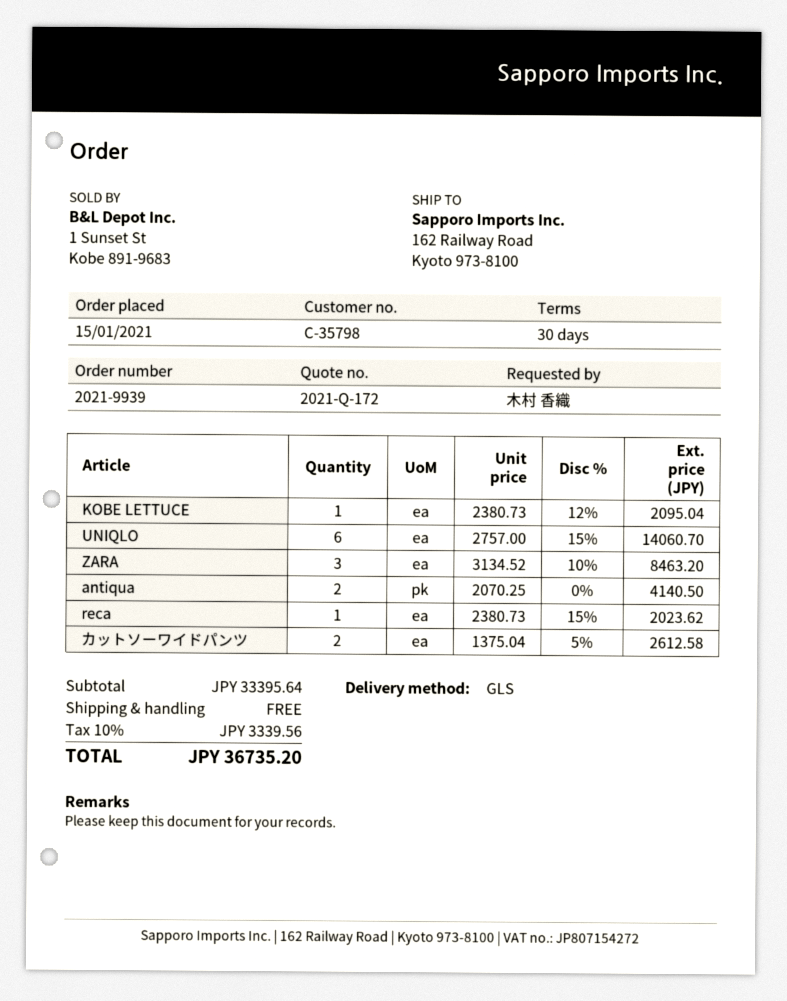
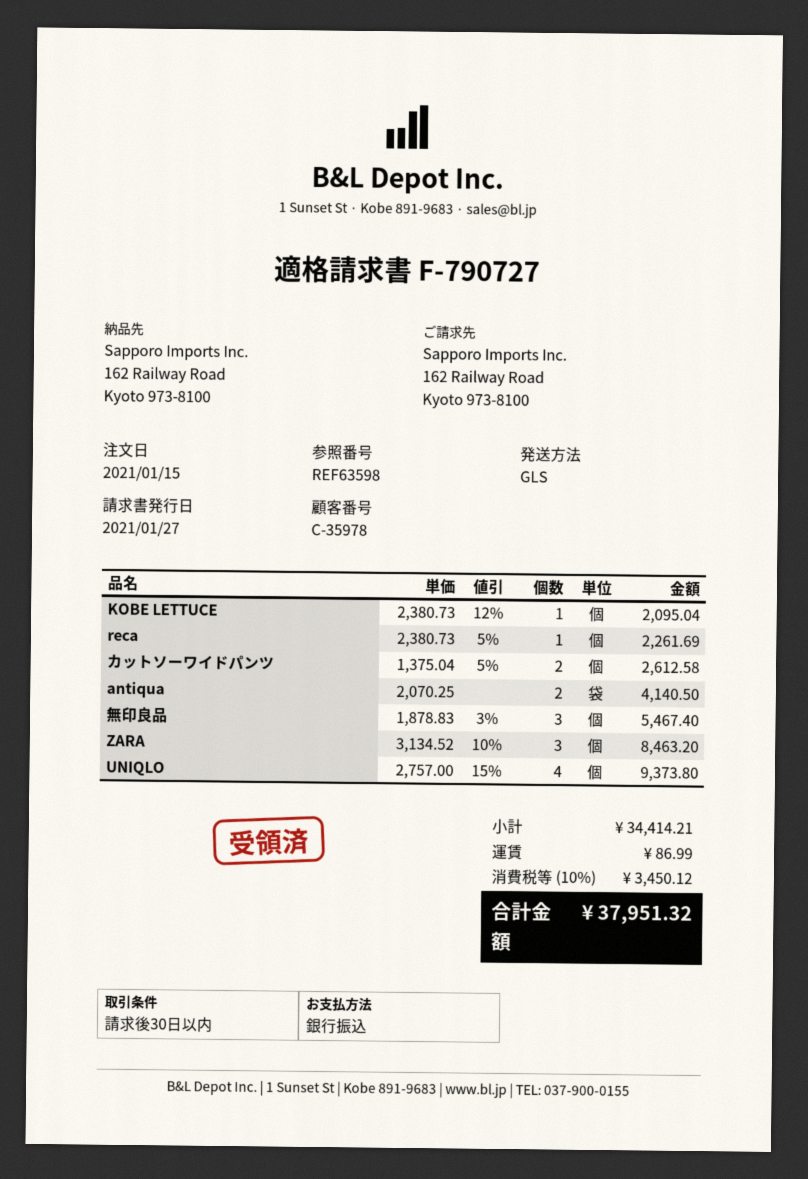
customer number: C-35798 -> C-35978
UNIQLO: 6 x 2757.00 - 15% = 14060.70 -> 4 x 2757.00 - 15% = 9373.80
reca: 1 x 2380.73 - 15% = 2023.62 -> 1 x 2380.73 - 5% = 2261.69
無印良品: none -> 3 x 1878.83 - 3% = 5467.40
subtotal: 33395.64 -> 34414.21
shipping: 0.00 -> 86.99
tax: 10% = 3339.56 -> 10% = 3450.12
total: 36735.20 -> 37951.32

